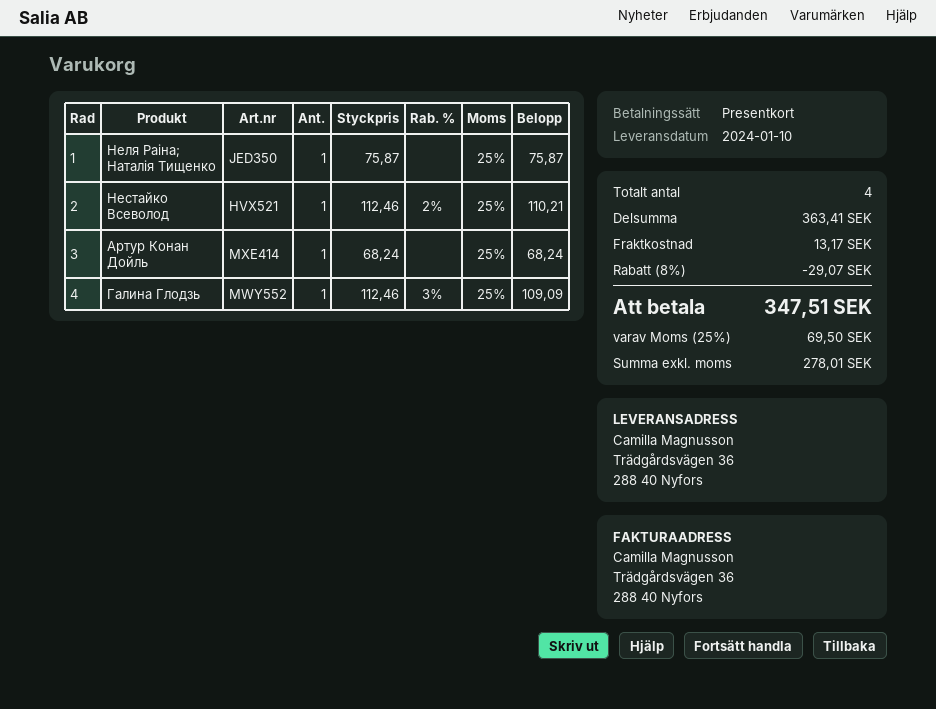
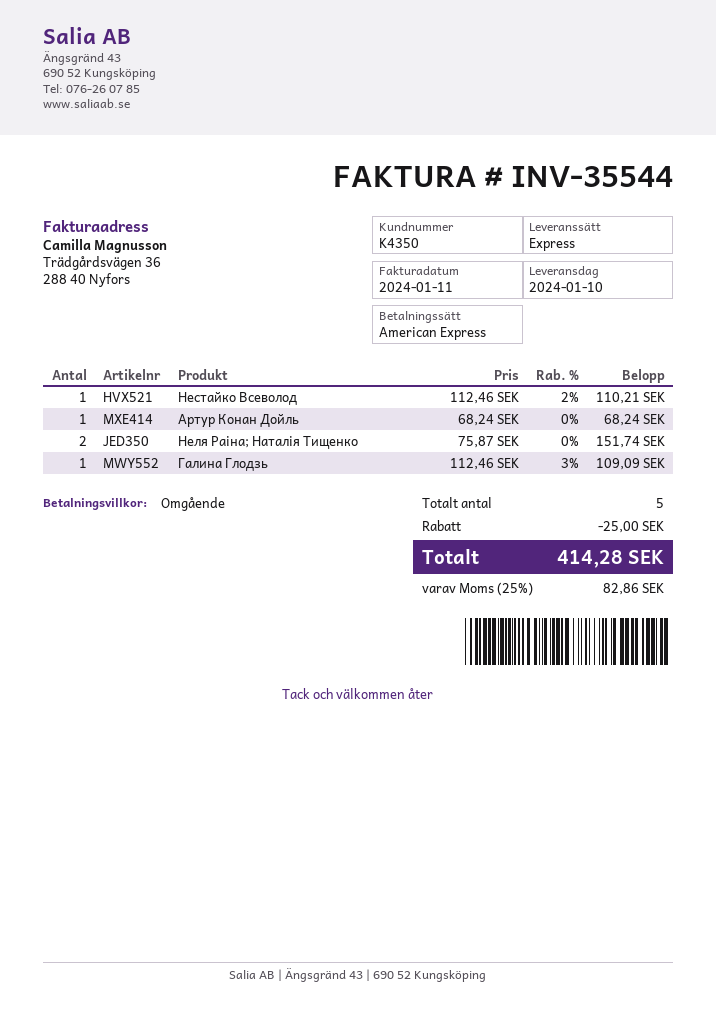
payment method: gift card -> American Express
Неля Раіна; Наталія Тищенко: 1 x 75.87 = 75.87 -> 2 x 75.87 = 151.74
total quantity: 4 -> 5
discount: 29.07 -> 25.00
shipping: 13.17 -> none
tax: 25% = 69.50 -> 25% = 82.86
total: 347.51 -> 414.28

